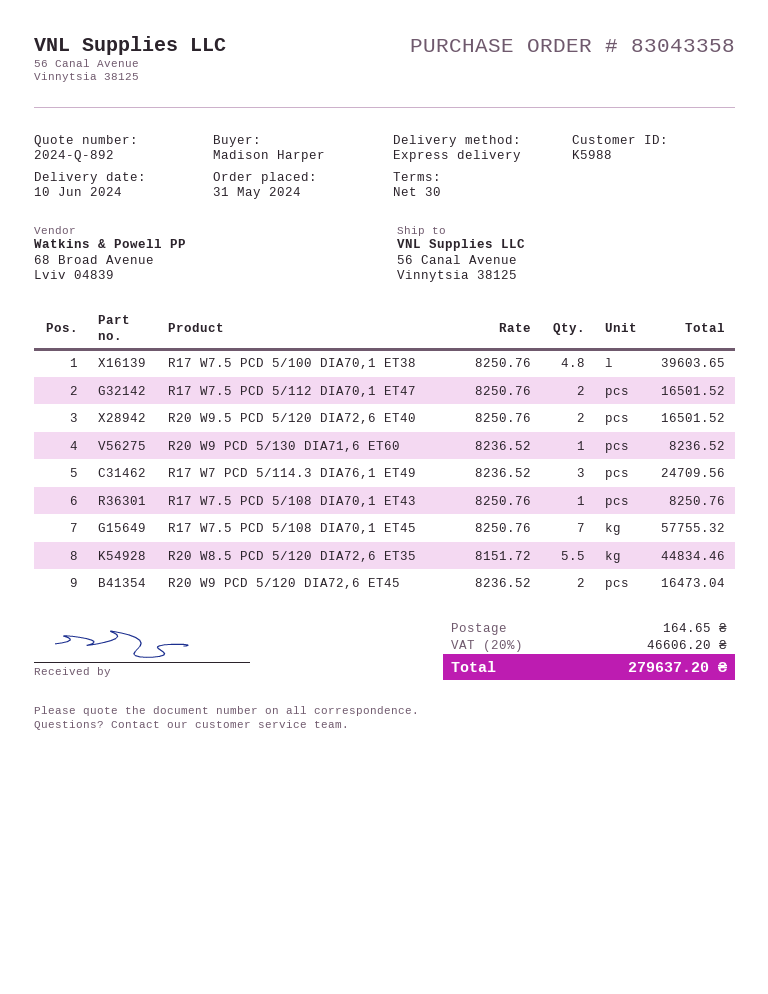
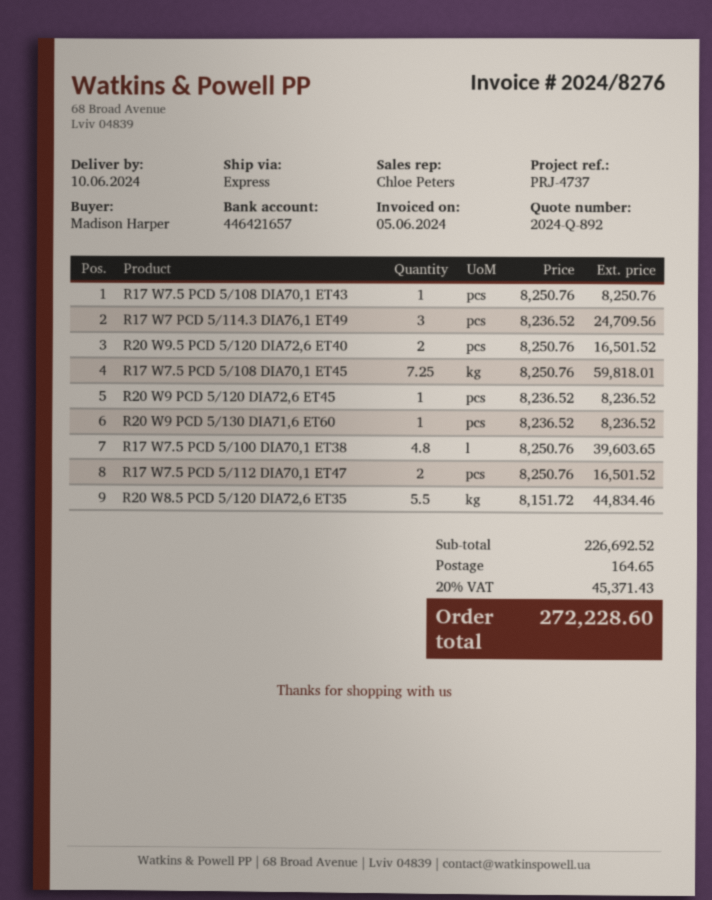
R17 W7.5 PCD 5/108 DIA70,1 ET45: 7 x 8250.76 = 57755.32 -> 7.25 x 8250.76 = 59818.01
R20 W9 PCD 5/120 DIA72,6 ET45: 2 x 8236.52 = 16473.04 -> 1 x 8236.52 = 8236.52
tax: 20% = 46606.20 -> 20% = 45371.43
total: 279637.20 -> 272228.60

